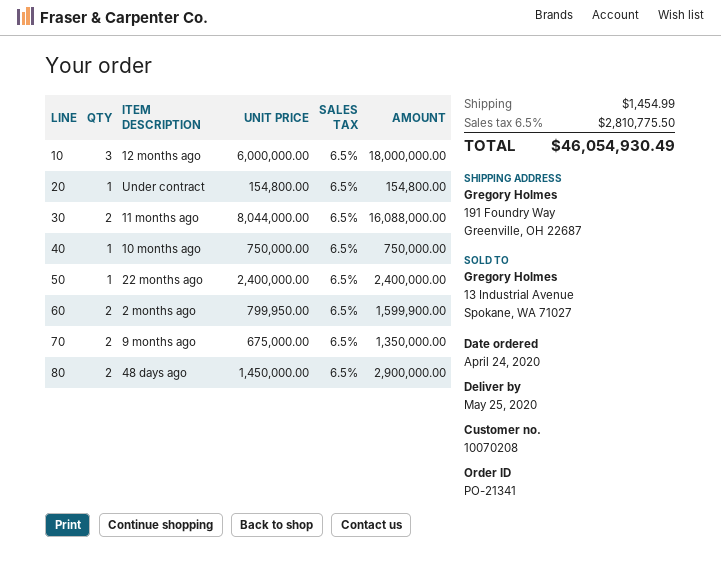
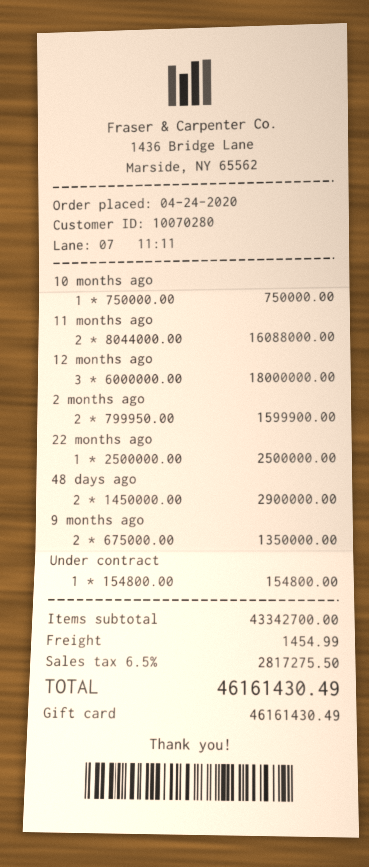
customer number: 10070208 -> 10070280
22 months ago: 1 x 2400000.00 = 2400000.00 -> 1 x 2500000.00 = 2500000.00
tax: 6.5% = 2810775.50 -> 6.5% = 2817275.50
total: 46054930.49 -> 46161430.49

